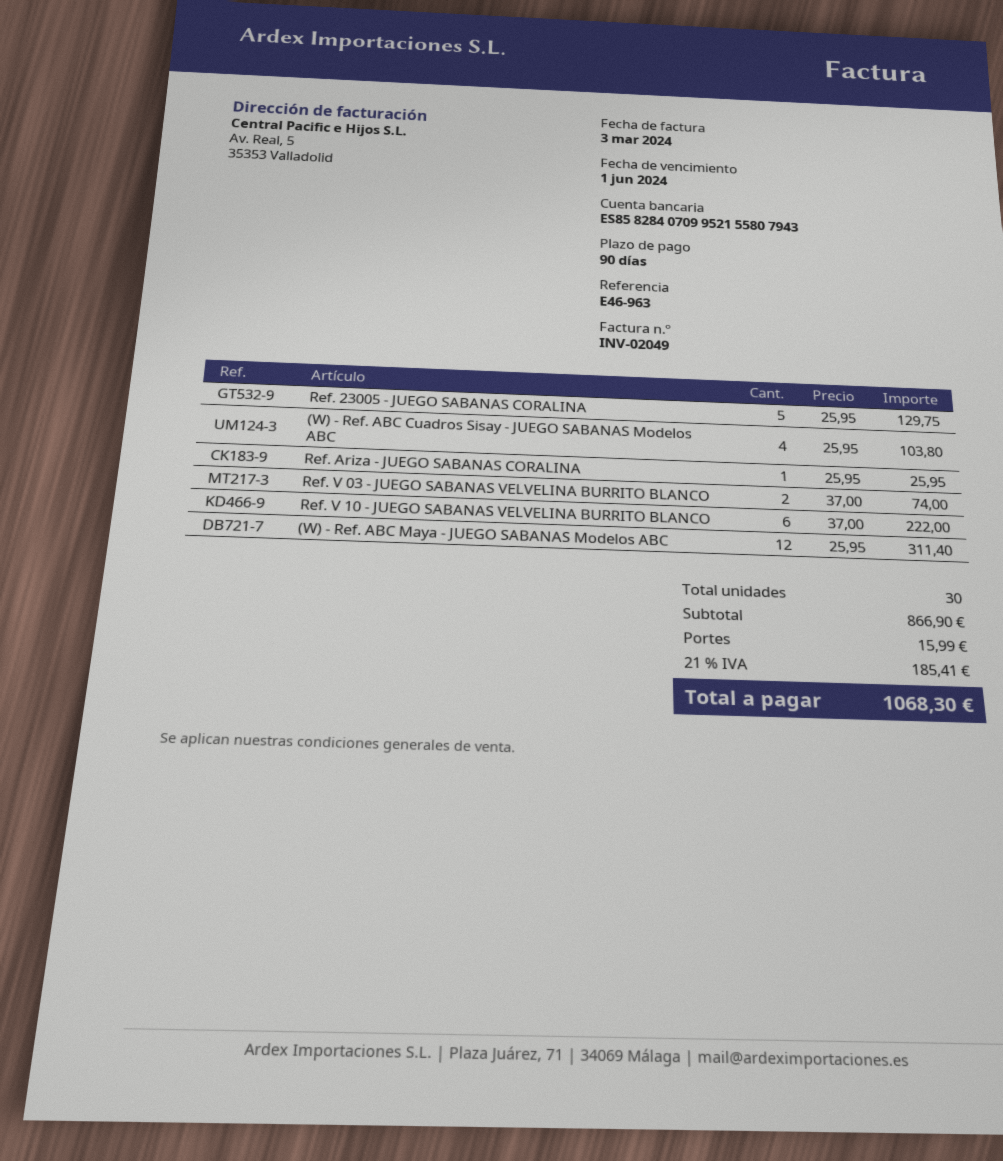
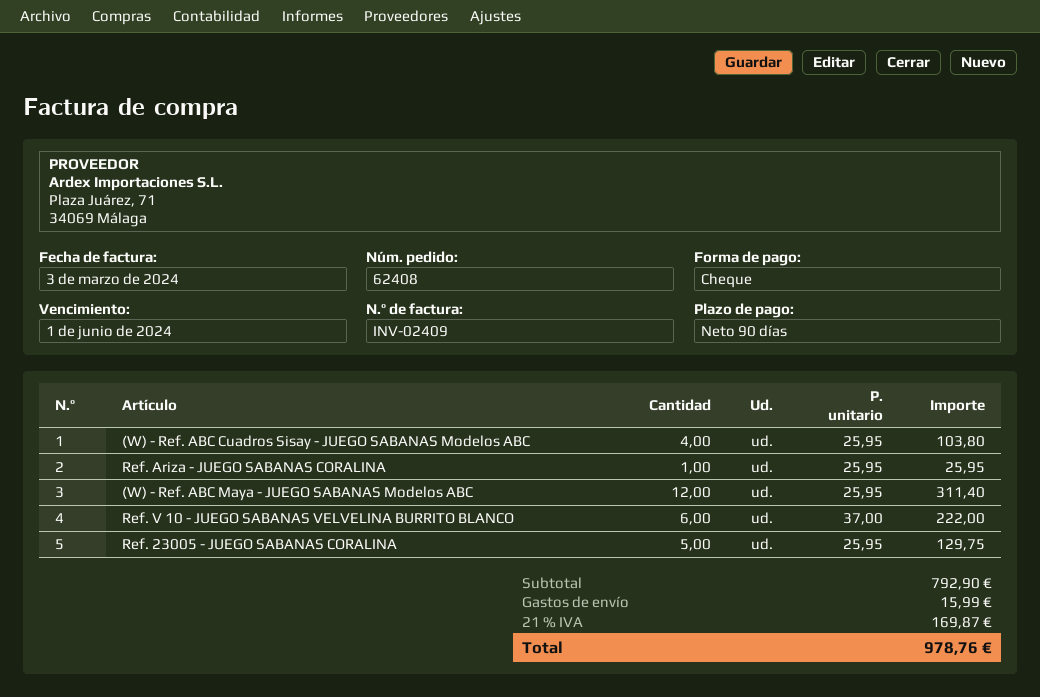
invoice number: INV-02049 -> INV-02409
Ref. V 03 - JUEGO SABANAS VELVELINA BURRITO BLANCO: 2 x 37.00 = 74.00 -> none
subtotal: 866.90 -> 792.90
tax: 21% = 185.41 -> 21% = 169.87
total: 1068.30 -> 978.76

